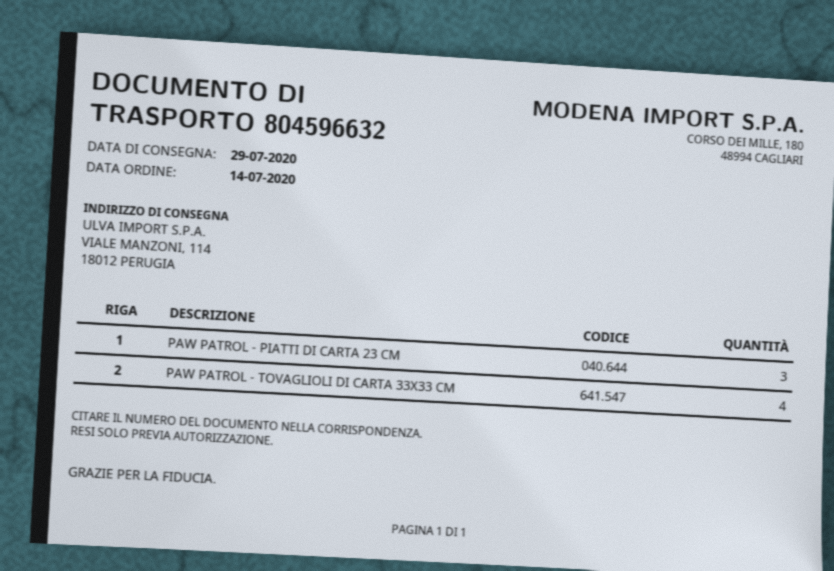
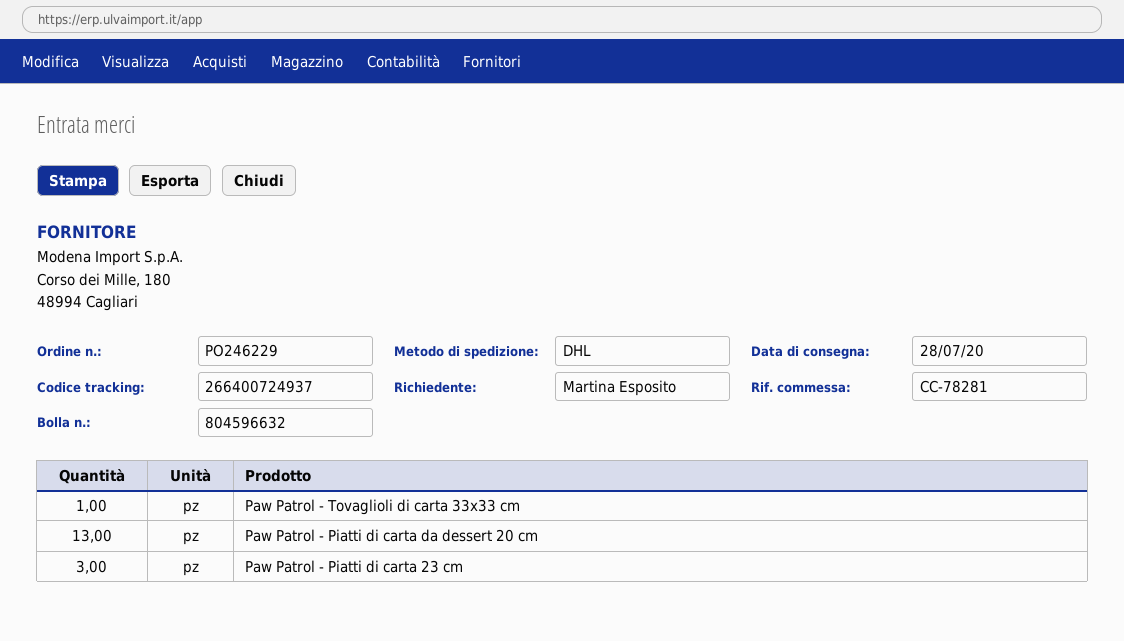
delivery date: 2020-07-29 -> 2020-07-28
PAW PATROL - TOVAGLIOLI DI CARTA 33X33 CM: 4 -> 1
Paw Patrol - Piatti di carta da dessert 20 cm: none -> 13

